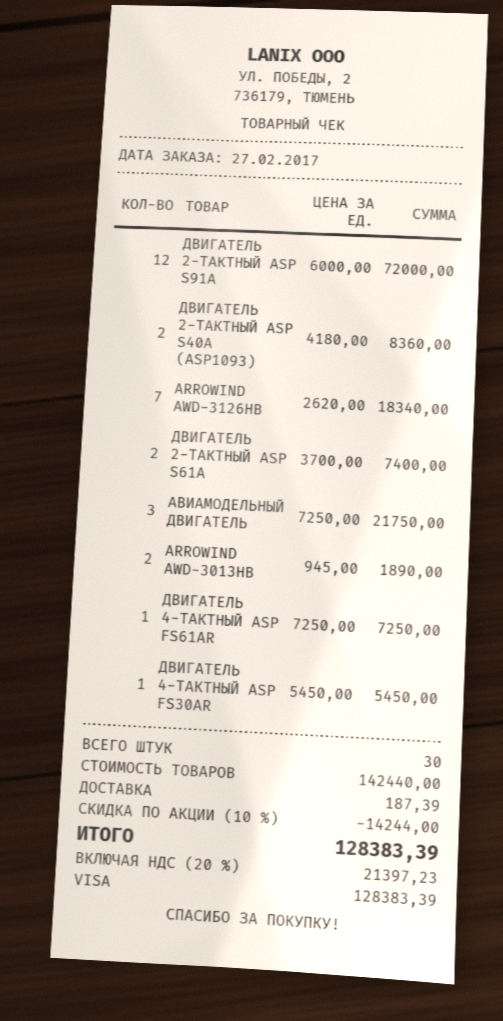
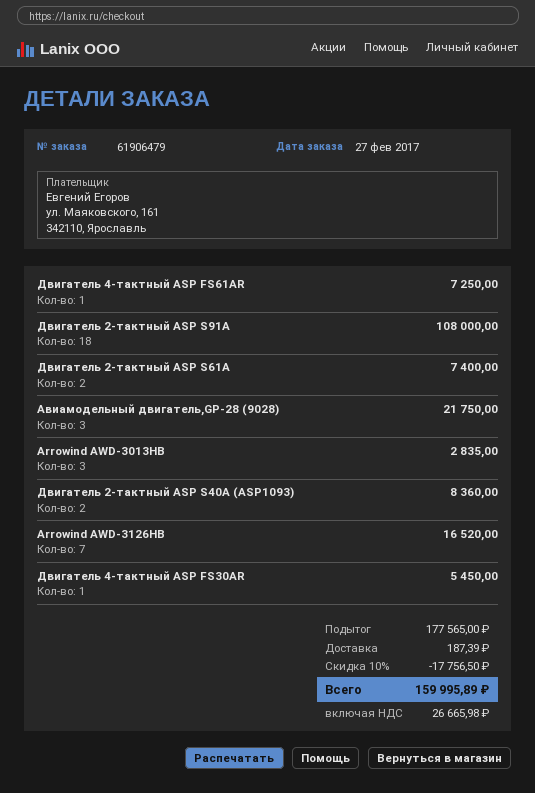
ДВИГАТЕЛЬ 2-ТАКТНЫЙ ASP S91A: 12 for 72000.00 -> 18 for 108000.00
ARROWIND AWD-3126HB: 7 for 18340.00 -> 7 for 16520.00
ARROWIND AWD-3013HB: 2 for 1890.00 -> 3 for 2835.00
subtotal: 142440.00 -> 177565.00
discount: 10% = 14244.00 -> 10% = 17756.50
tax: 21397.23 -> 26665.98
total: 128383.39 -> 159995.89

